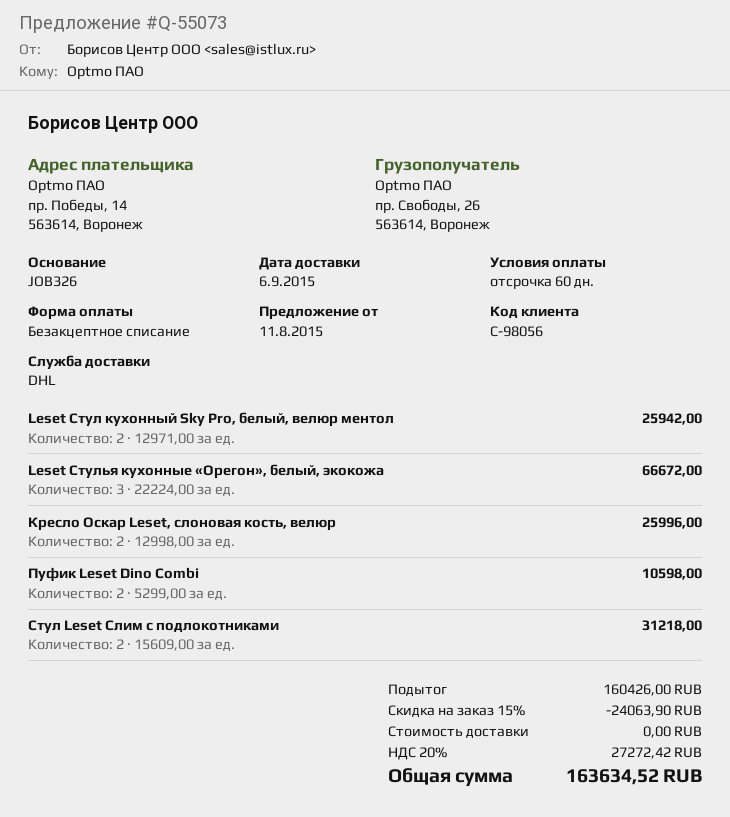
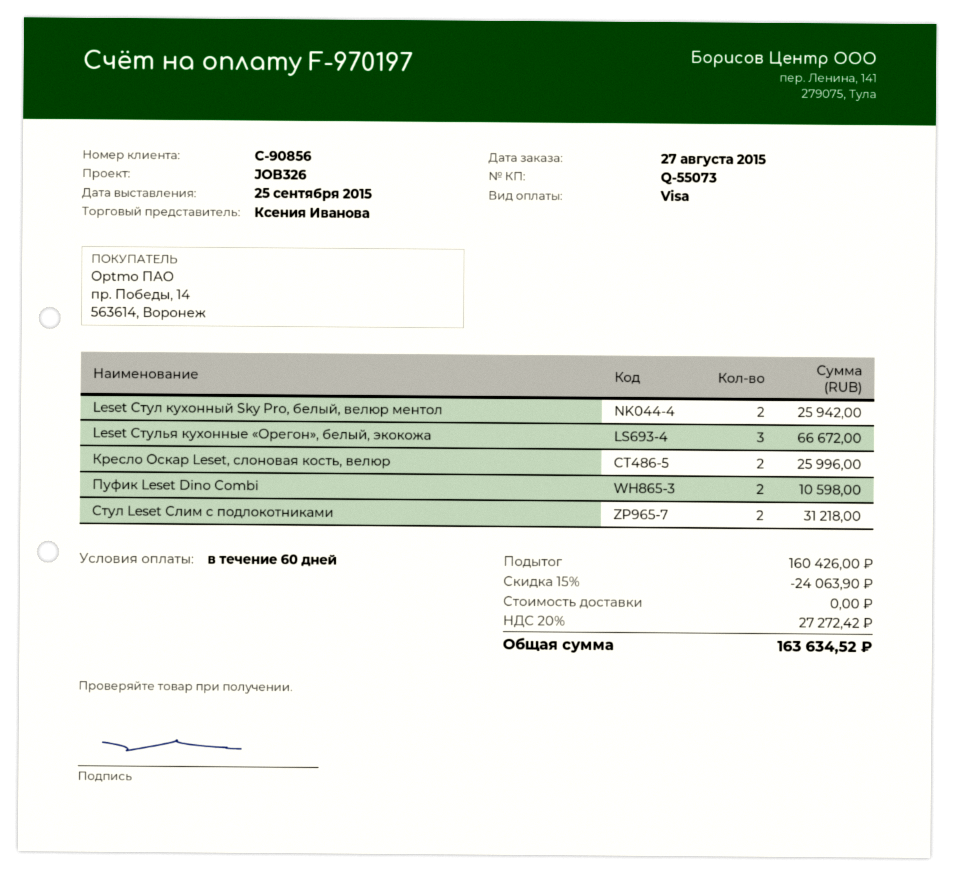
customer number: C-98056 -> C-90856
payment method: direct debit -> Visa

